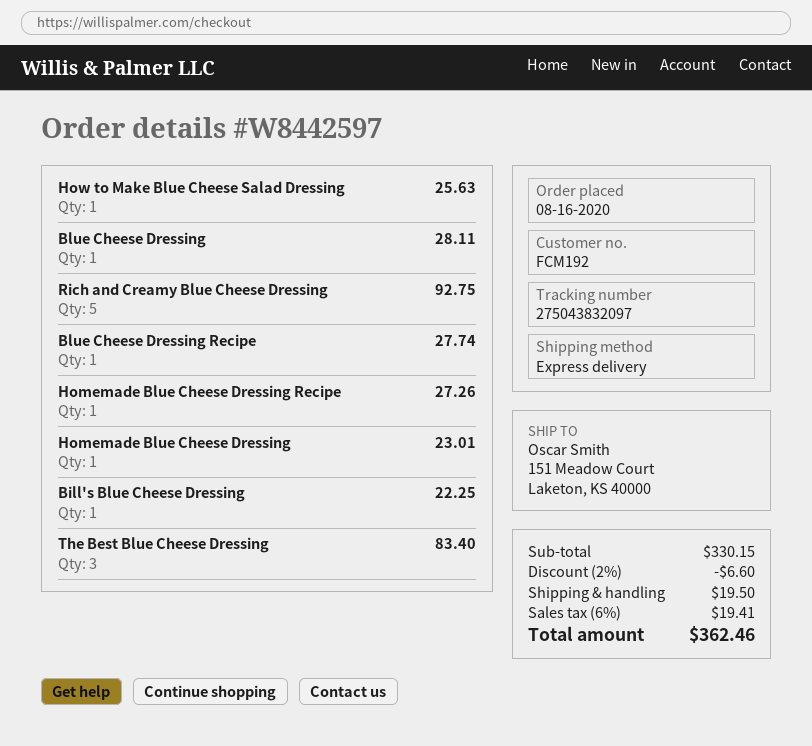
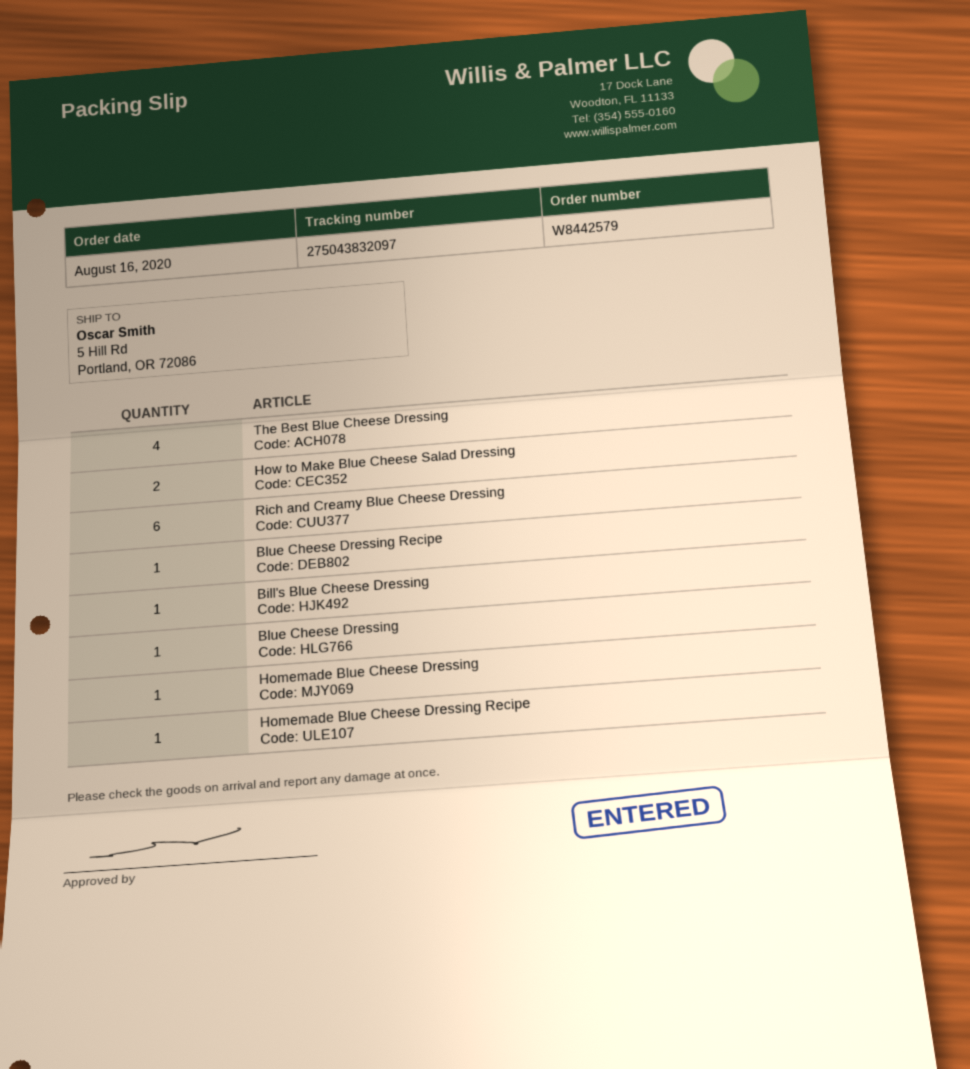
order number: W8442597 -> W8442579
ship to: 151 Meadow Court, Laketon, KS 40000 -> 5 Hill Rd, Portland, OR 72086
How to Make Blue Cheese Salad Dressing: 1 -> 2
Rich and Creamy Blue Cheese Dressing: 5 -> 6
The Best Blue Cheese Dressing: 3 -> 4

